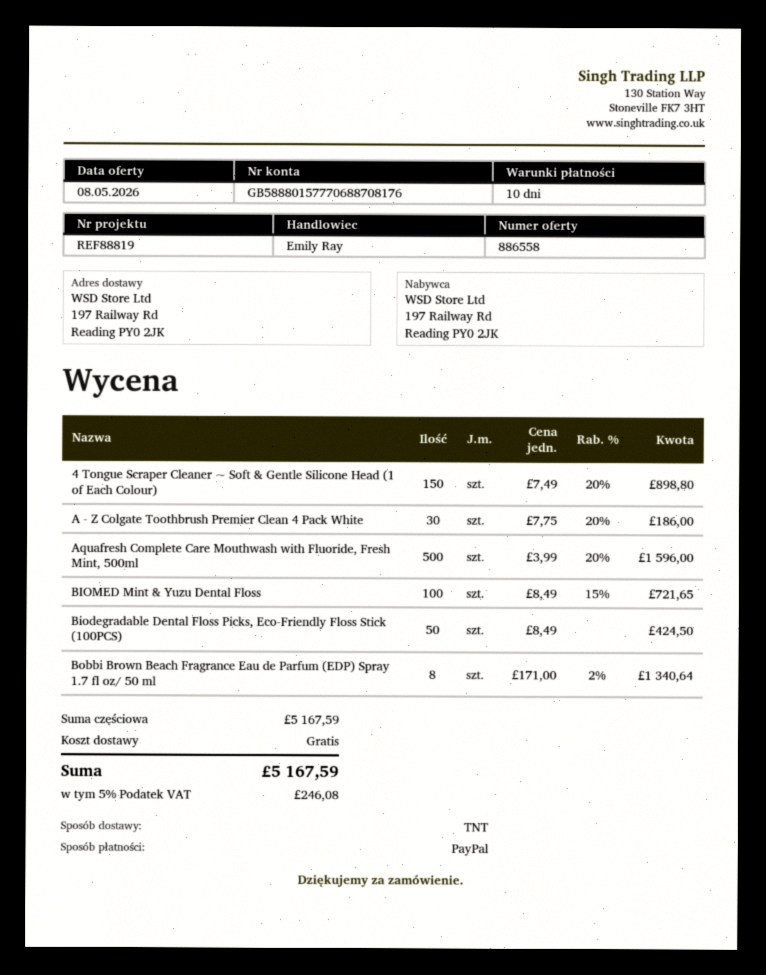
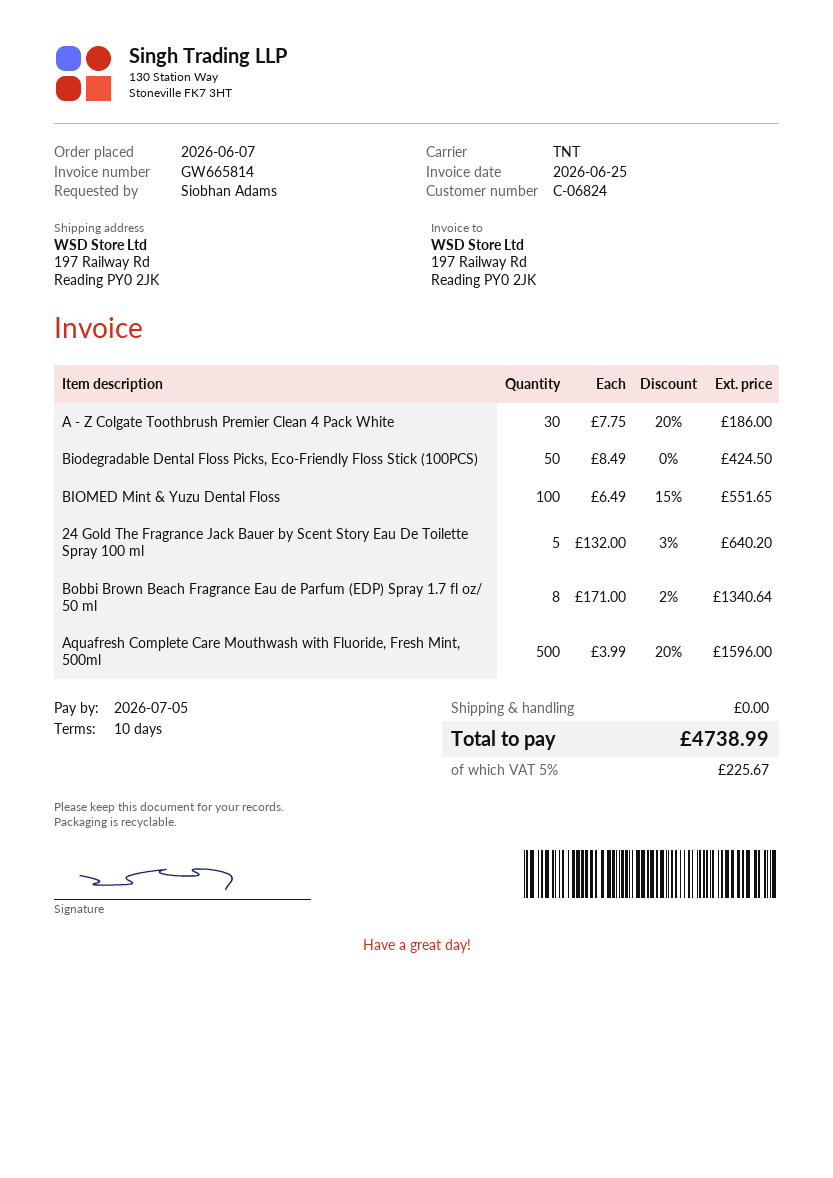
4 Tongue Scraper Cleaner ~ Soft & Gentle Silicone Head (1 of Each Colour): 150 x 7.49 - 20% = 898.80 -> none
BIOMED Mint & Yuzu Dental Floss: 100 x 8.49 - 15% = 721.65 -> 100 x 6.49 - 15% = 551.65
24 Gold The Fragrance Jack Bauer by Scent Story Eau De Toilette Spray 100 ml: none -> 5 x 132.00 - 3% = 640.20
tax: 5% = 246.08 -> 5% = 225.67
total: 5167.59 -> 4738.99

